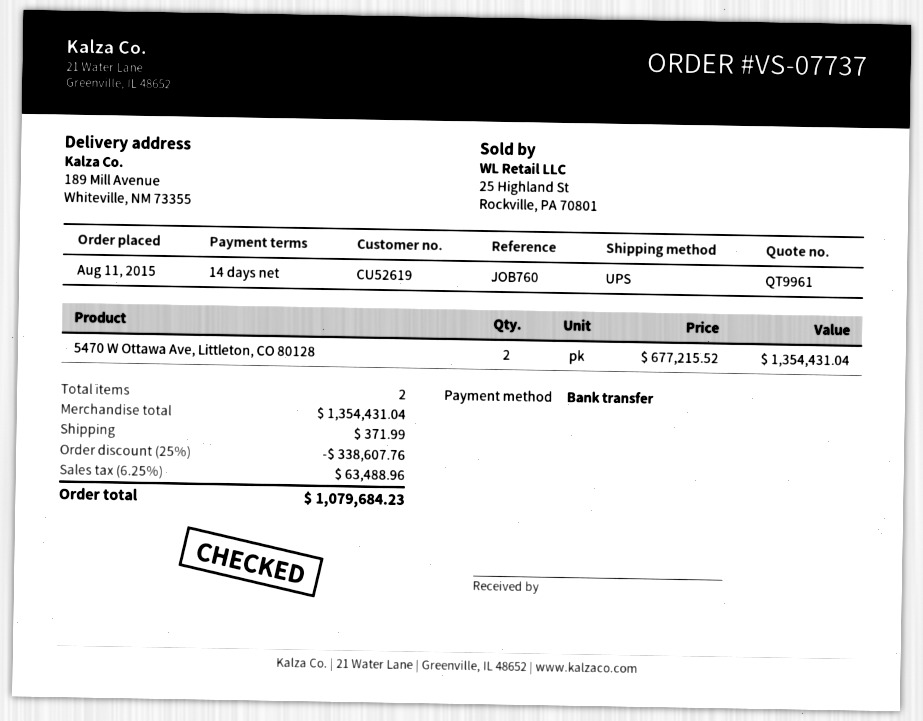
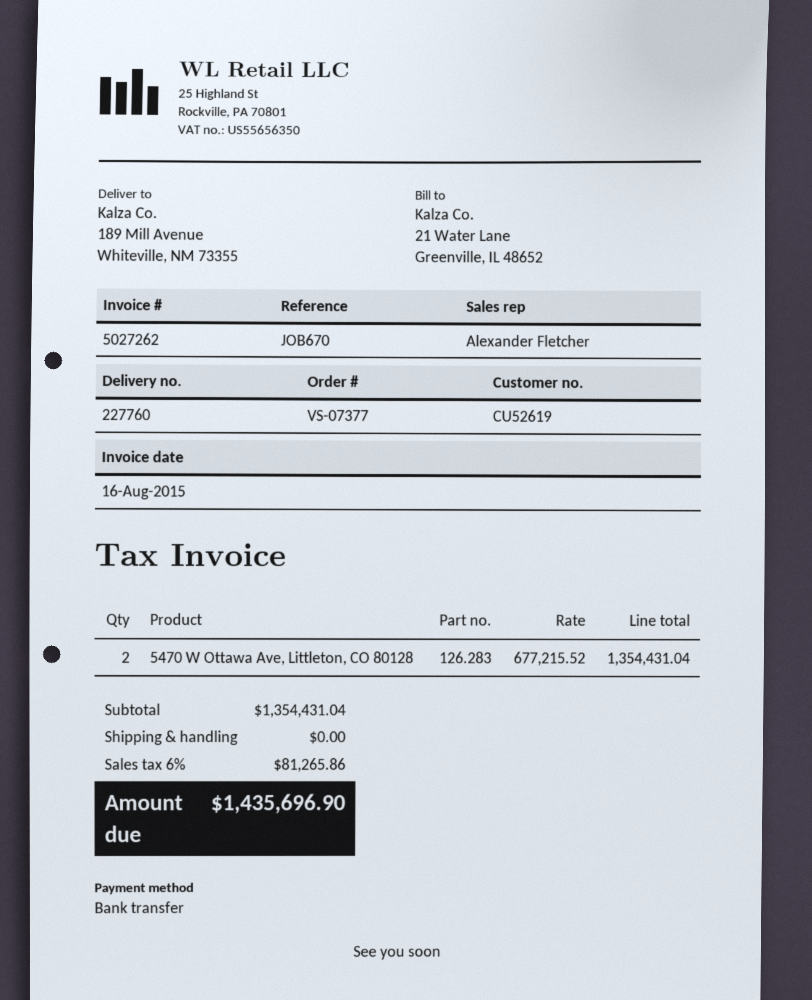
order number: VS-07737 -> VS-07377
reference: JOB760 -> JOB670
discount: 25% = 338607.76 -> none
shipping: 371.99 -> 0.00
tax: 6.25% = 63488.96 -> 6% = 81265.86
total: 1079684.23 -> 1435696.90

